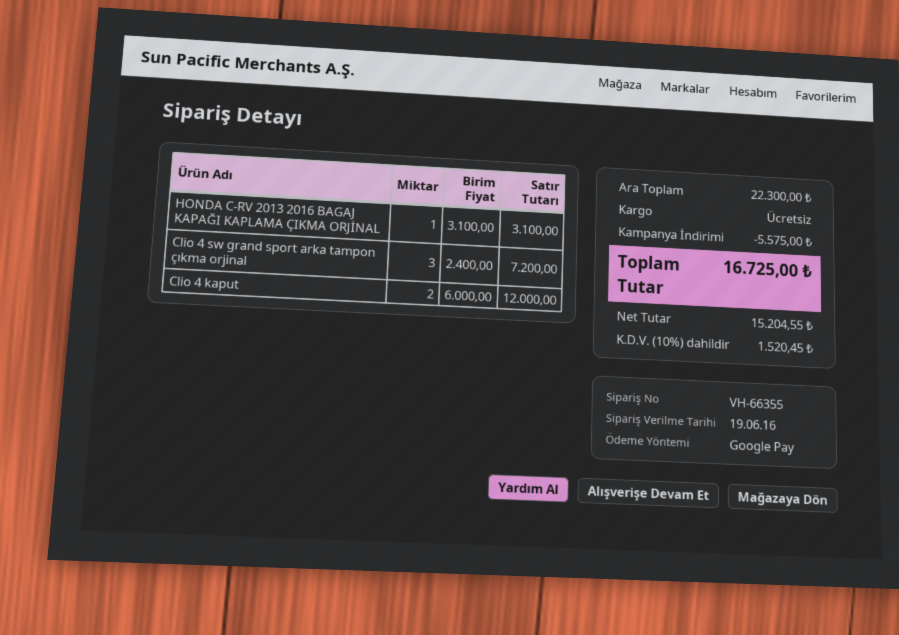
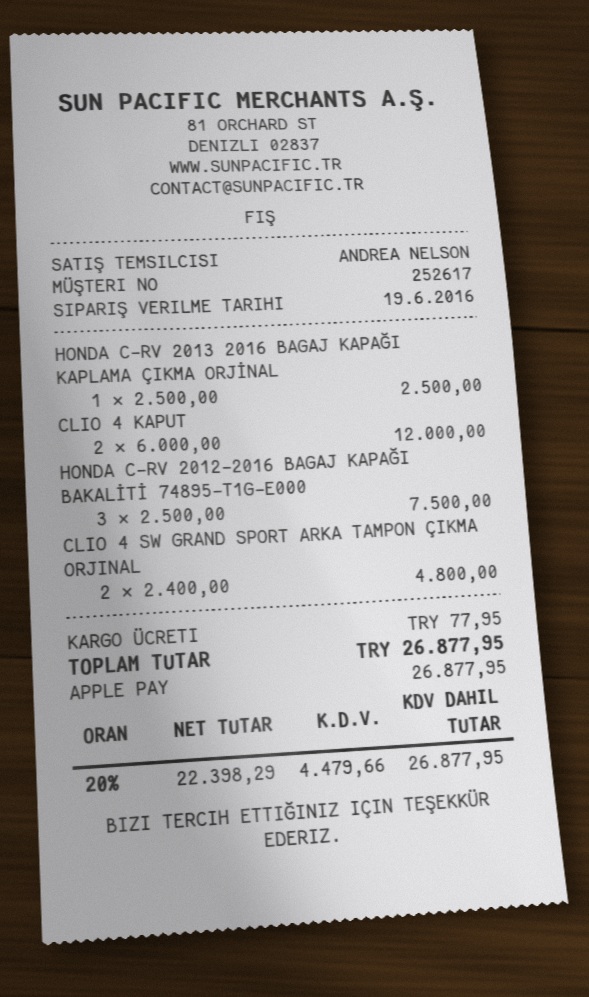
payment method: Google Pay -> Apple Pay
HONDA C-RV 2013 2016 BAGAJ KAPAĞI KAPLAMA ÇIKMA ORJİNAL: 1 x 3100.00 = 3100.00 -> 1 x 2500.00 = 2500.00
Clio 4 sw grand sport arka tampon çıkma orjinal: 3 x 2400.00 = 7200.00 -> 2 x 2400.00 = 4800.00
HONDA C-RV 2012-2016 BAGAJ KAPAĞI BAKALİTİ 74895-T1G-E000: none -> 3 x 2500.00 = 7500.00
discount: 5575.00 -> none
shipping: 0.00 -> 77.95
net: 15204.55 -> 22398.29
tax: 10% = 1520.45 -> 20% = 4479.66
total: 16725.00 -> 26877.95

